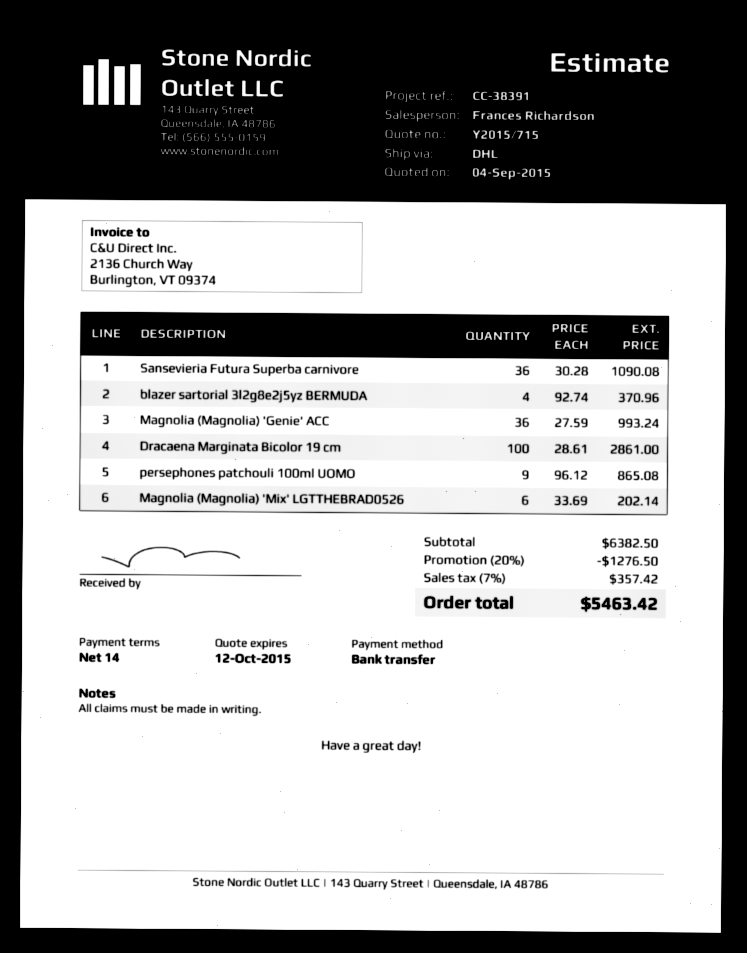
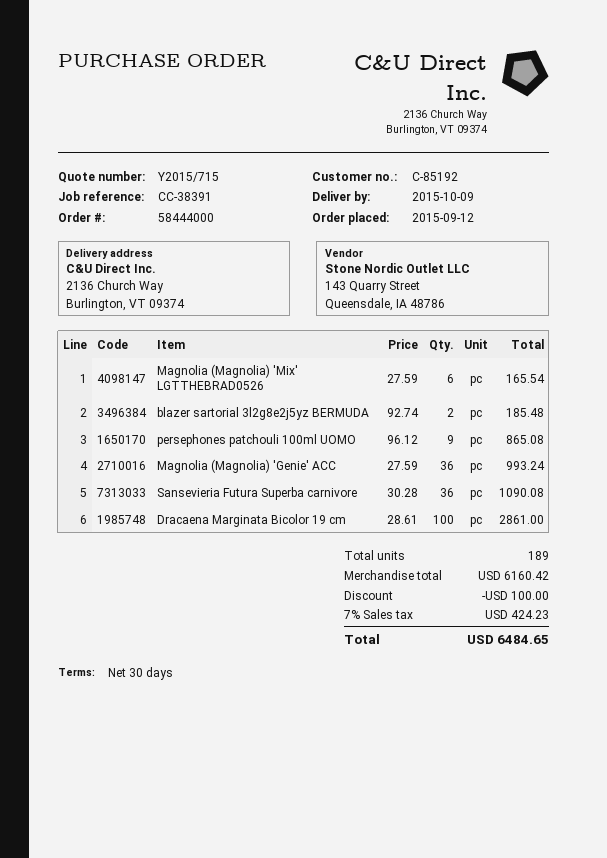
payment terms: 14 days -> 30 days
blazer sartorial 3l2g8e2j5yz BERMUDA: 4 x 92.74 = 370.96 -> 2 x 92.74 = 185.48
Magnolia (Magnolia) 'Mix' LGTTHEBRAD0526: 6 x 33.69 = 202.14 -> 6 x 27.59 = 165.54
subtotal: 6382.50 -> 6160.42
discount: 1276.50 -> 100.00
tax: 7% = 357.42 -> 7% = 424.23
total: 5463.42 -> 6484.65

